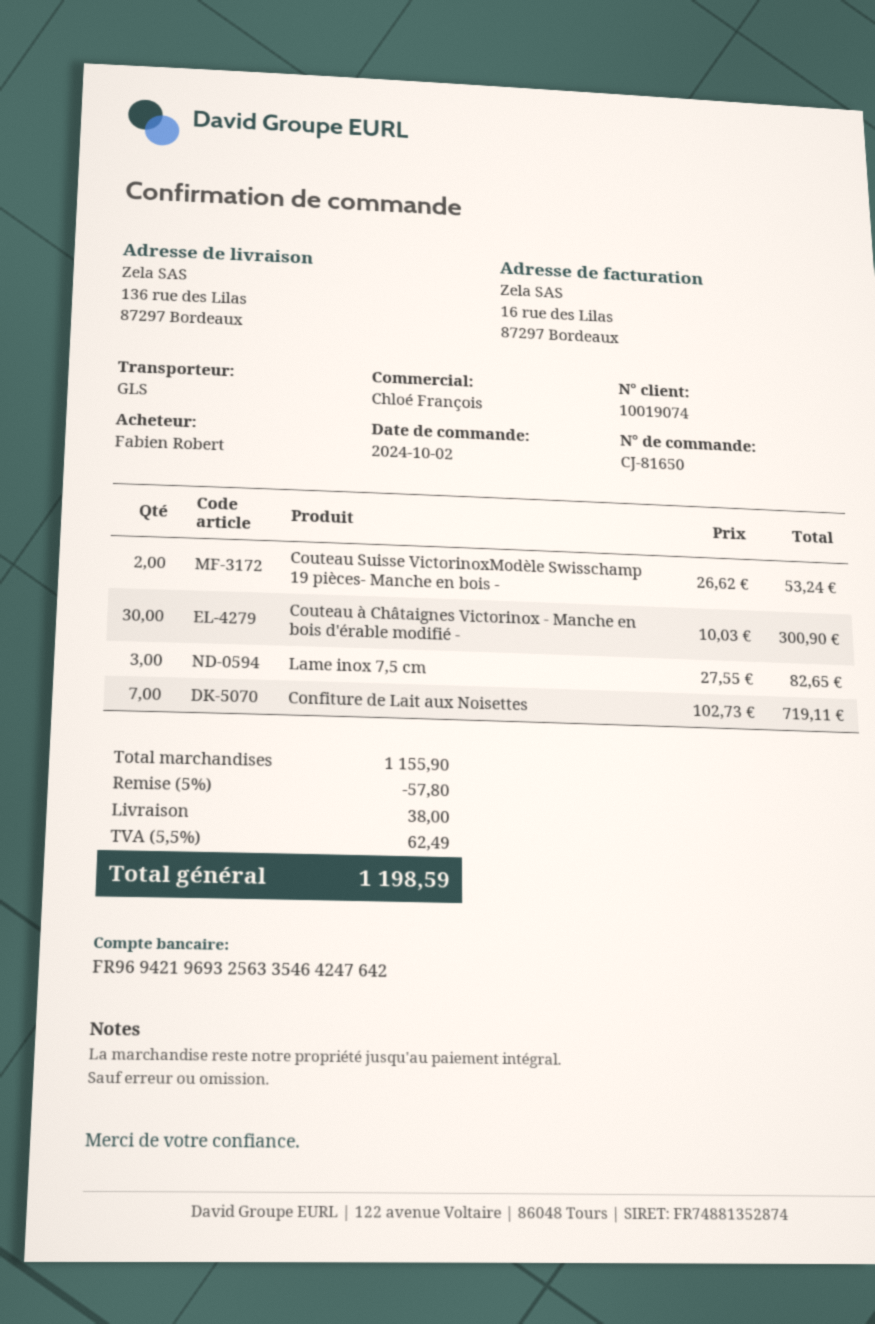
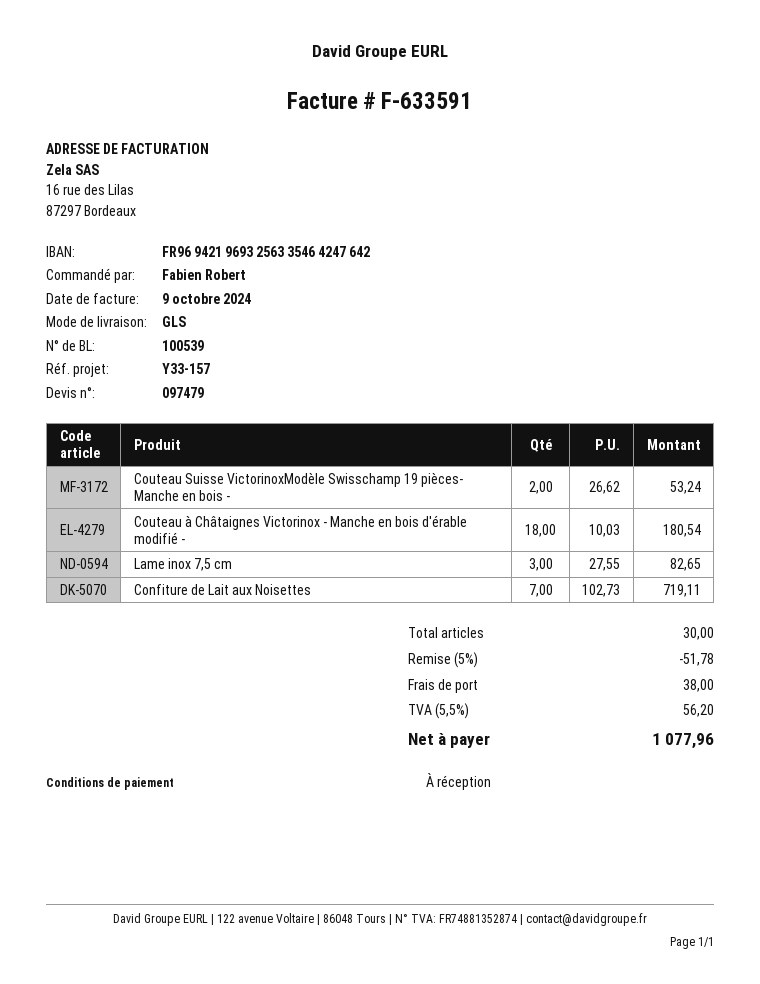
Couteau à Châtaignes Victorinox - Manche en bois d'érable modifié -: 30 x 10.03 = 300.90 -> 18 x 10.03 = 180.54
discount: 5% = 57.80 -> 5% = 51.78
tax: 5.5% = 62.49 -> 5.5% = 56.20
total: 1198.59 -> 1077.96

